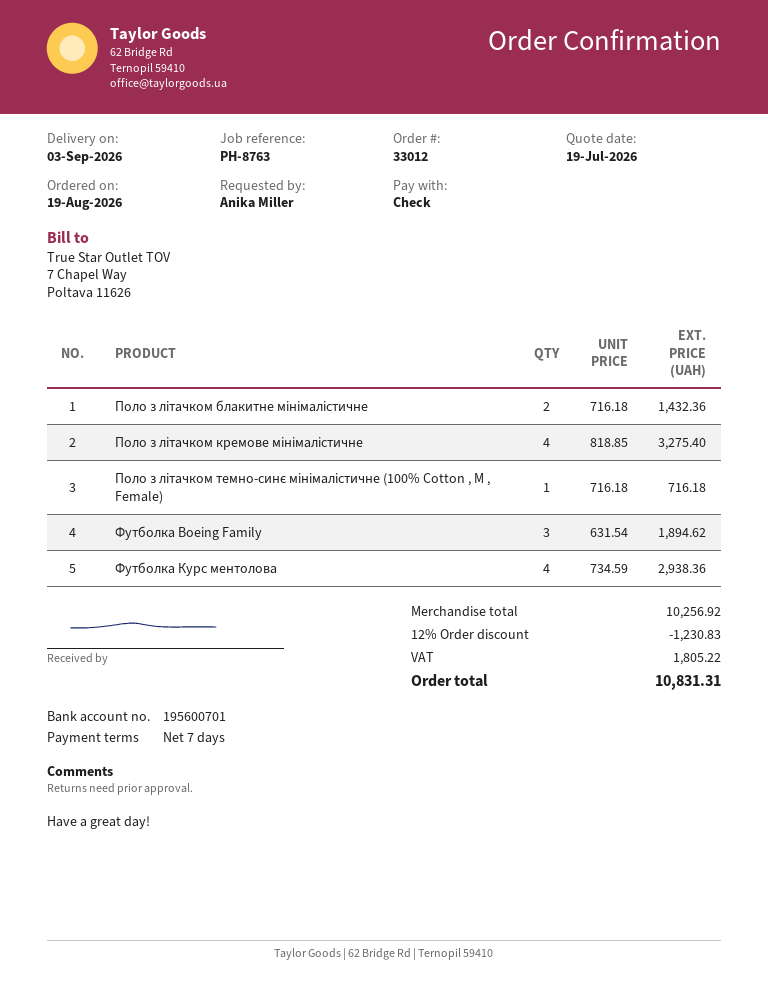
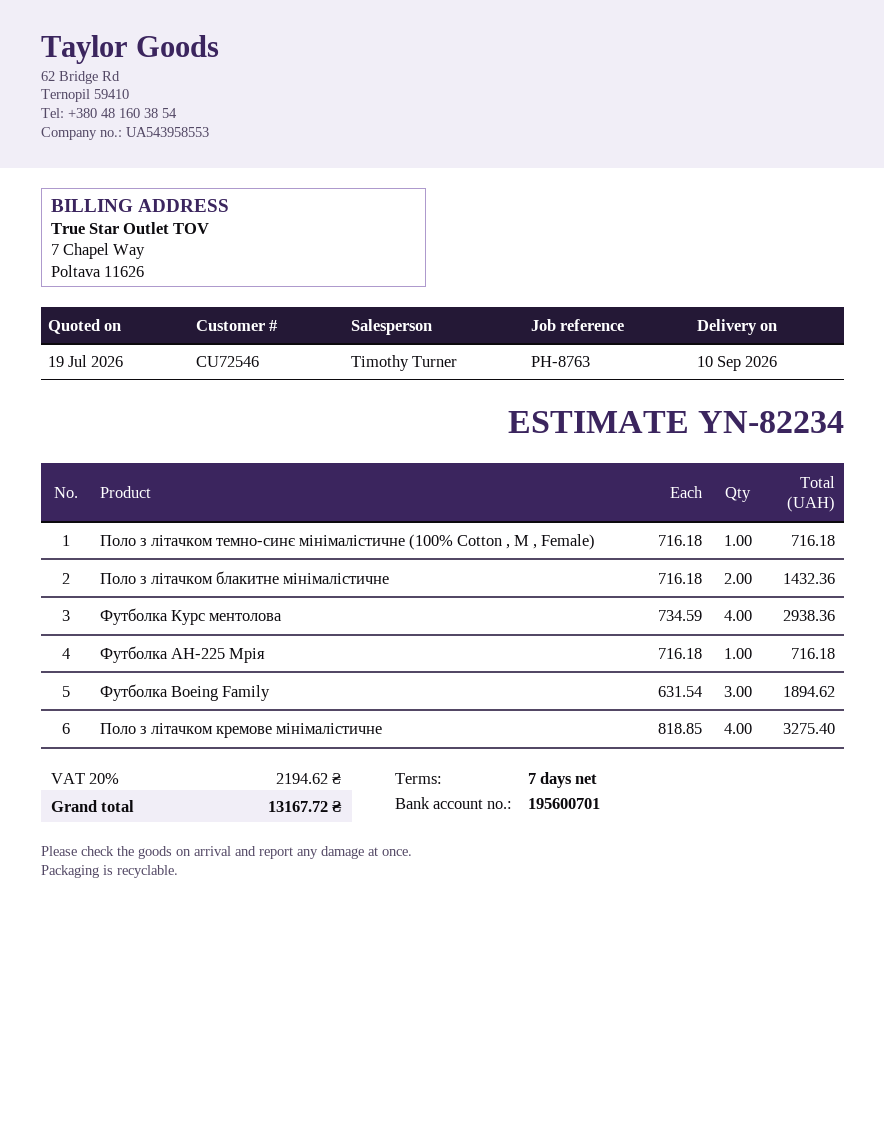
delivery date: 2026-09-03 -> 2026-09-10
Футболка AН-225 Мрія: none -> 1 x 716.18 = 716.18
discount: 12% = 1230.83 -> none
tax: 1805.22 -> 2194.62
total: 10831.31 -> 13167.72

